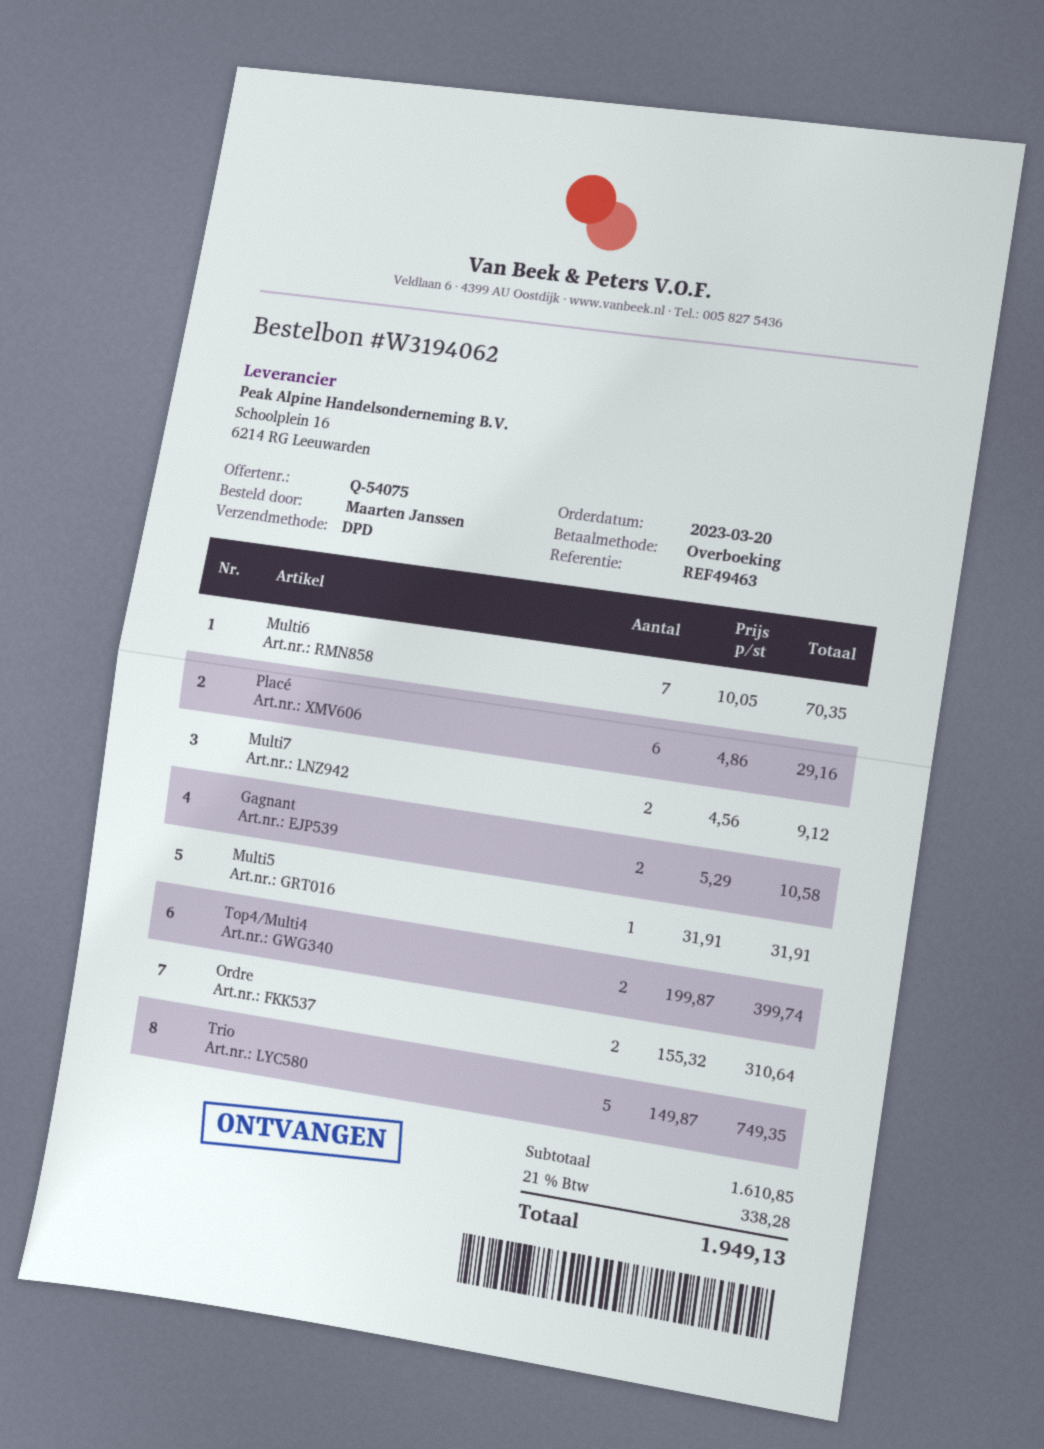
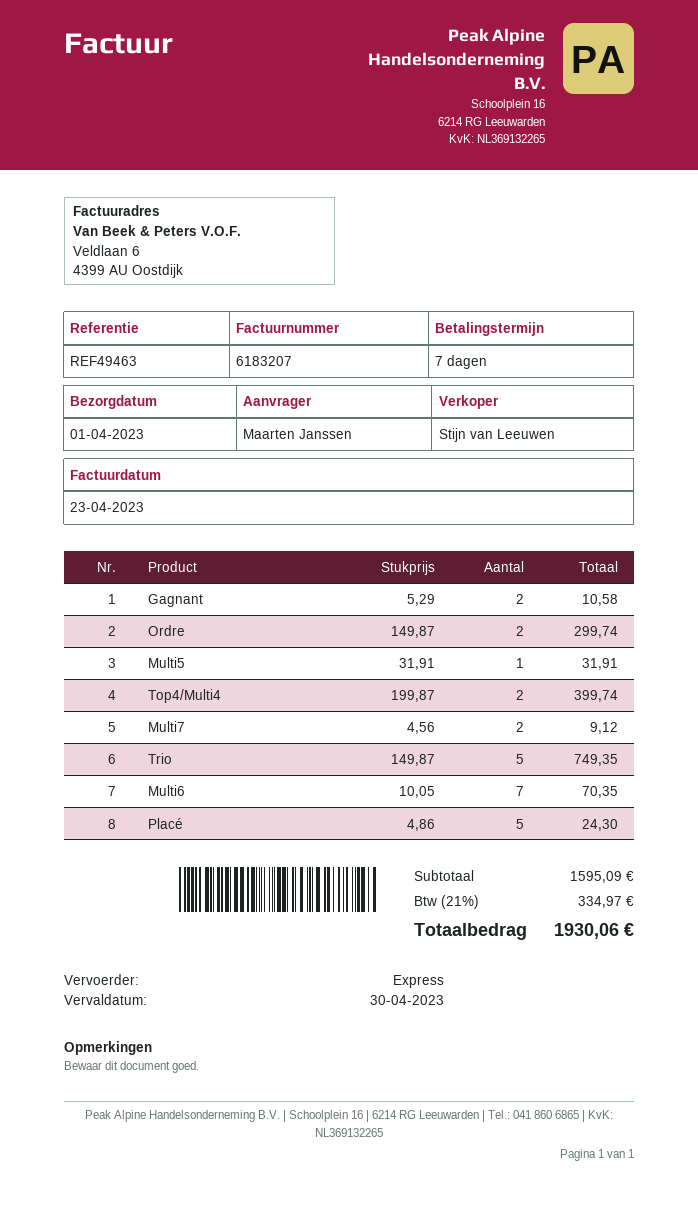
shipping method: DPD -> express
Placé: 6 x 4.86 = 29.16 -> 5 x 4.86 = 24.30
Ordre: 2 x 155.32 = 310.64 -> 2 x 149.87 = 299.74
subtotal: 1610.85 -> 1595.09
tax: 21% = 338.28 -> 21% = 334.97
total: 1949.13 -> 1930.06

